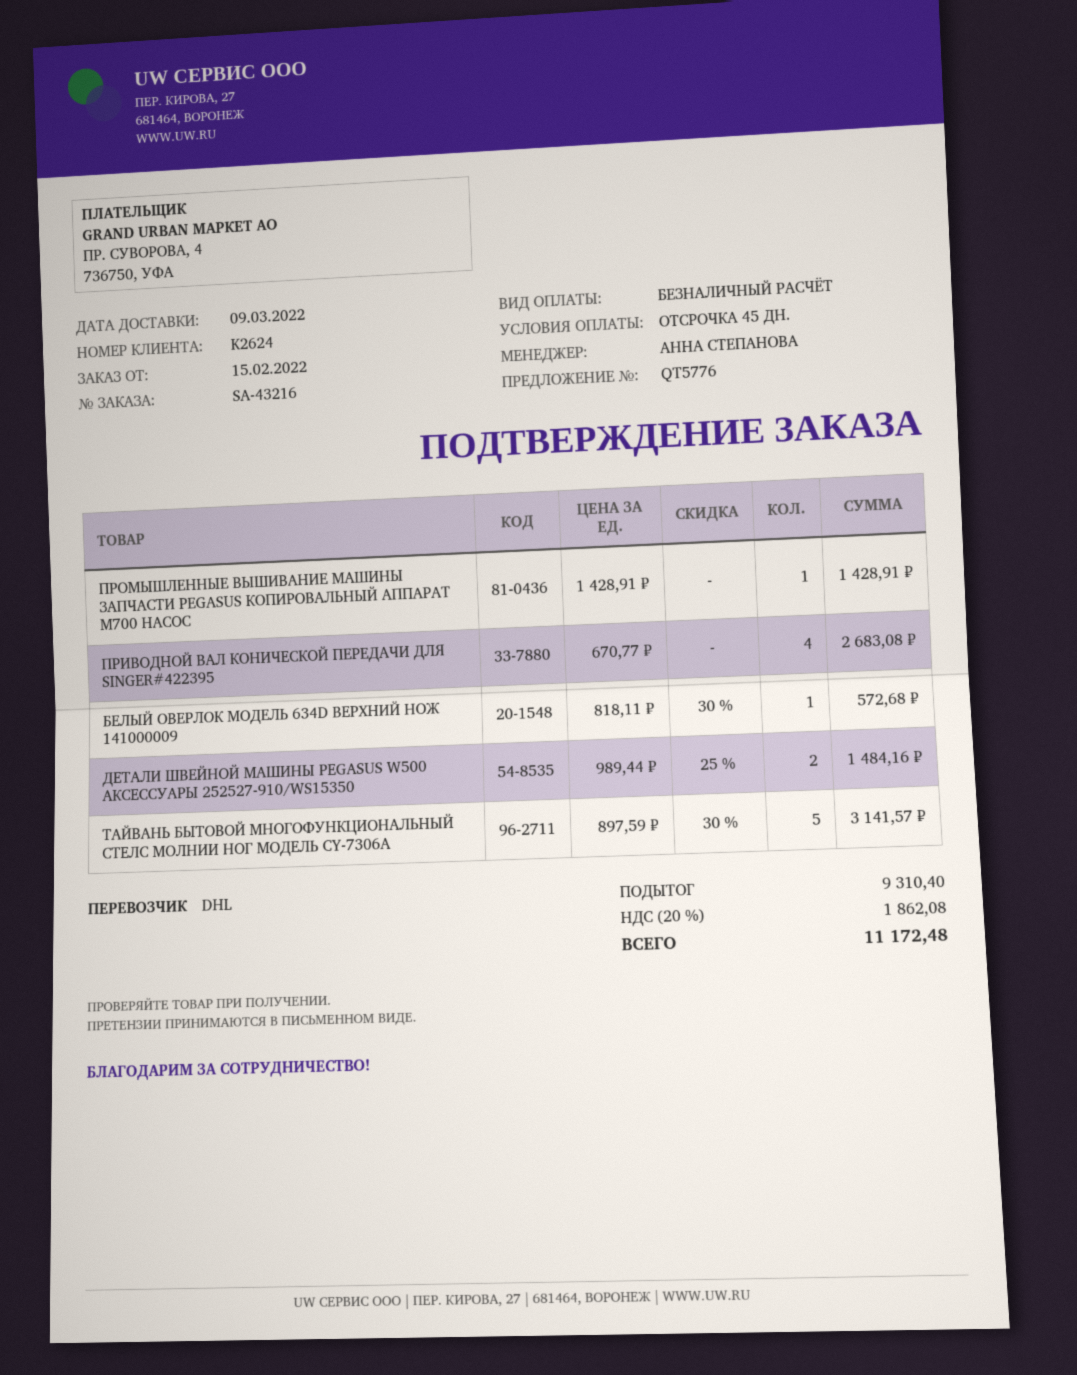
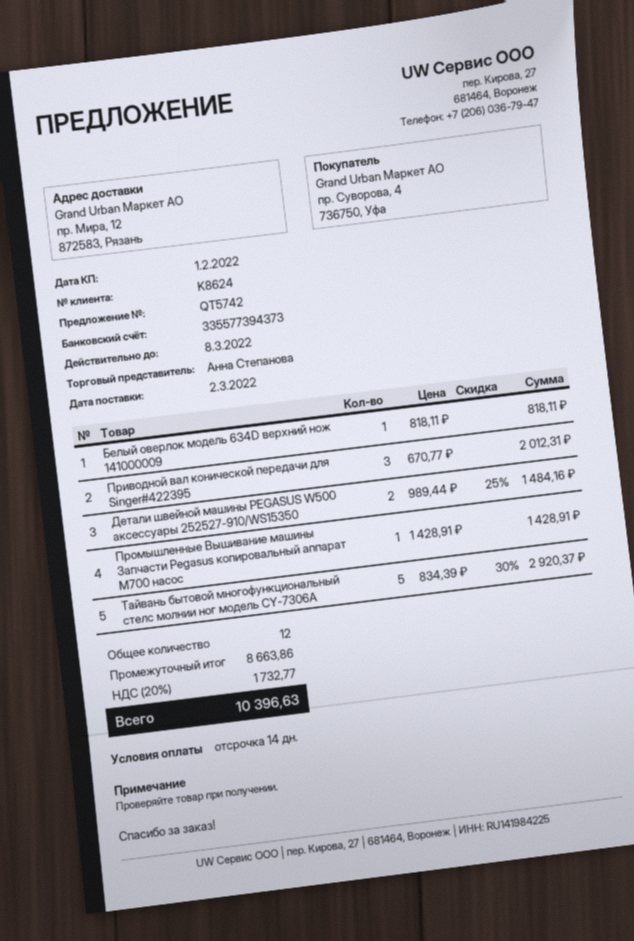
quote number: QT5776 -> QT5742
delivery date: 2022-03-09 -> 2022-03-02
payment terms: 45 days -> 14 days
customer number: K2624 -> K8624
ПРИВОДНОЙ ВАЛ КОНИЧЕСКОЙ ПЕРЕДАЧИ ДЛЯ SINGER#422395: 4 x 670.77 = 2683.08 -> 3 x 670.77 = 2012.31
БЕЛЫЙ ОВЕРЛОК МОДЕЛЬ 634D ВЕРХНИЙ НОЖ 141000009: 1 x 818.11 - 30% = 572.68 -> 1 x 818.11 = 818.11
ТАЙВАНЬ БЫТОВОЙ МНОГОФУНКЦИОНАЛЬНЫЙ СТЕЛС МОЛНИИ НОГ МОДЕЛЬ CY-7306A: 5 x 897.59 - 30% = 3141.57 -> 5 x 834.39 - 30% = 2920.37
subtotal: 9310.40 -> 8663.86
tax: 20% = 1862.08 -> 20% = 1732.77
total: 11172.48 -> 10396.63

